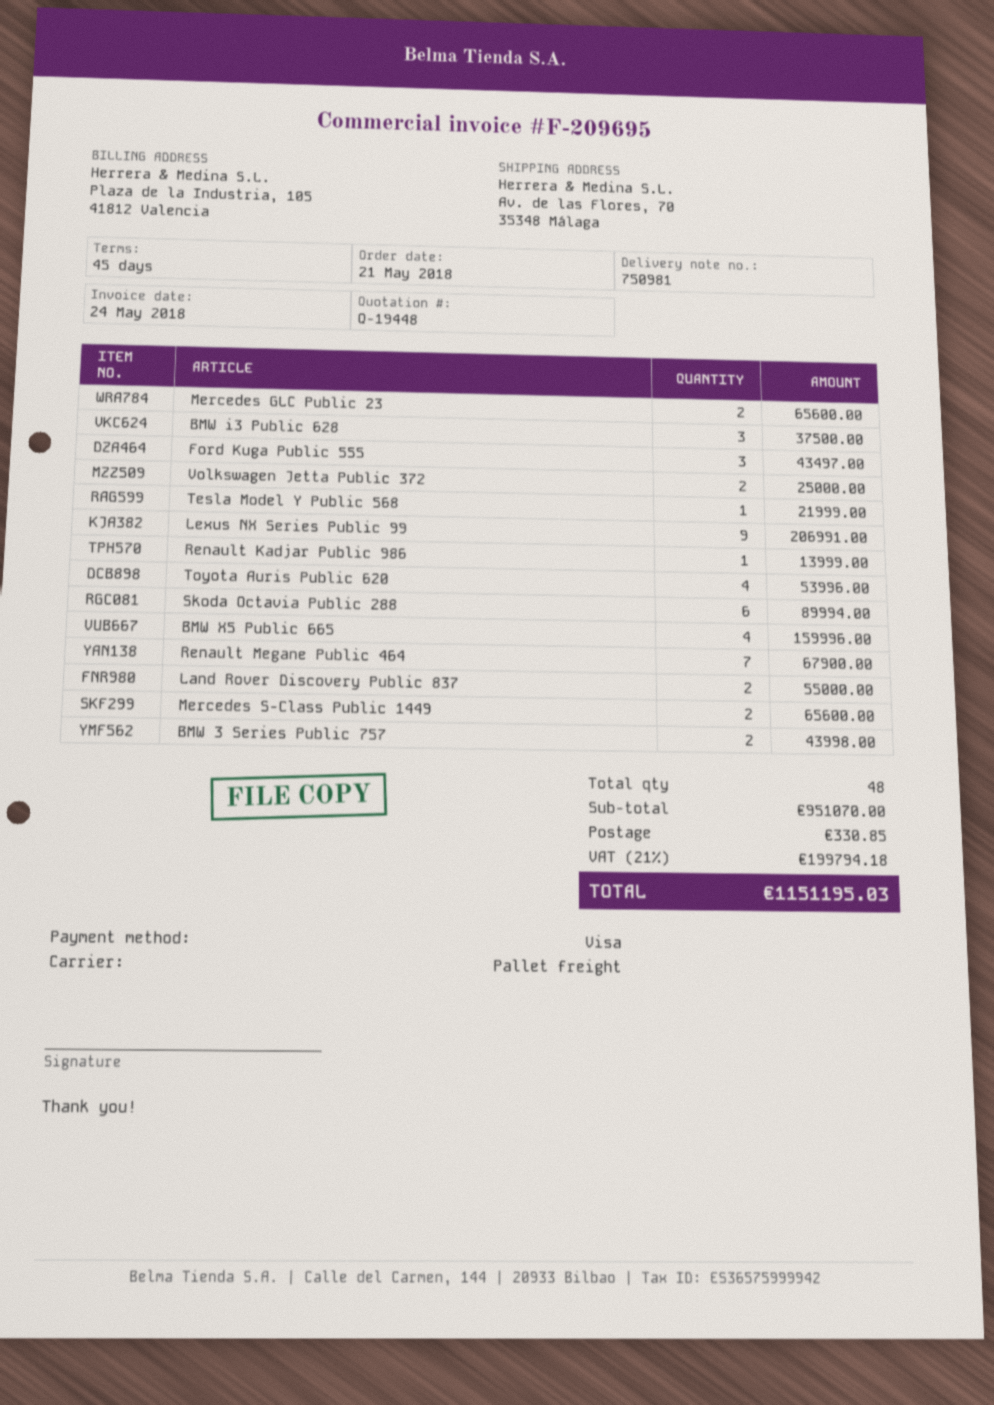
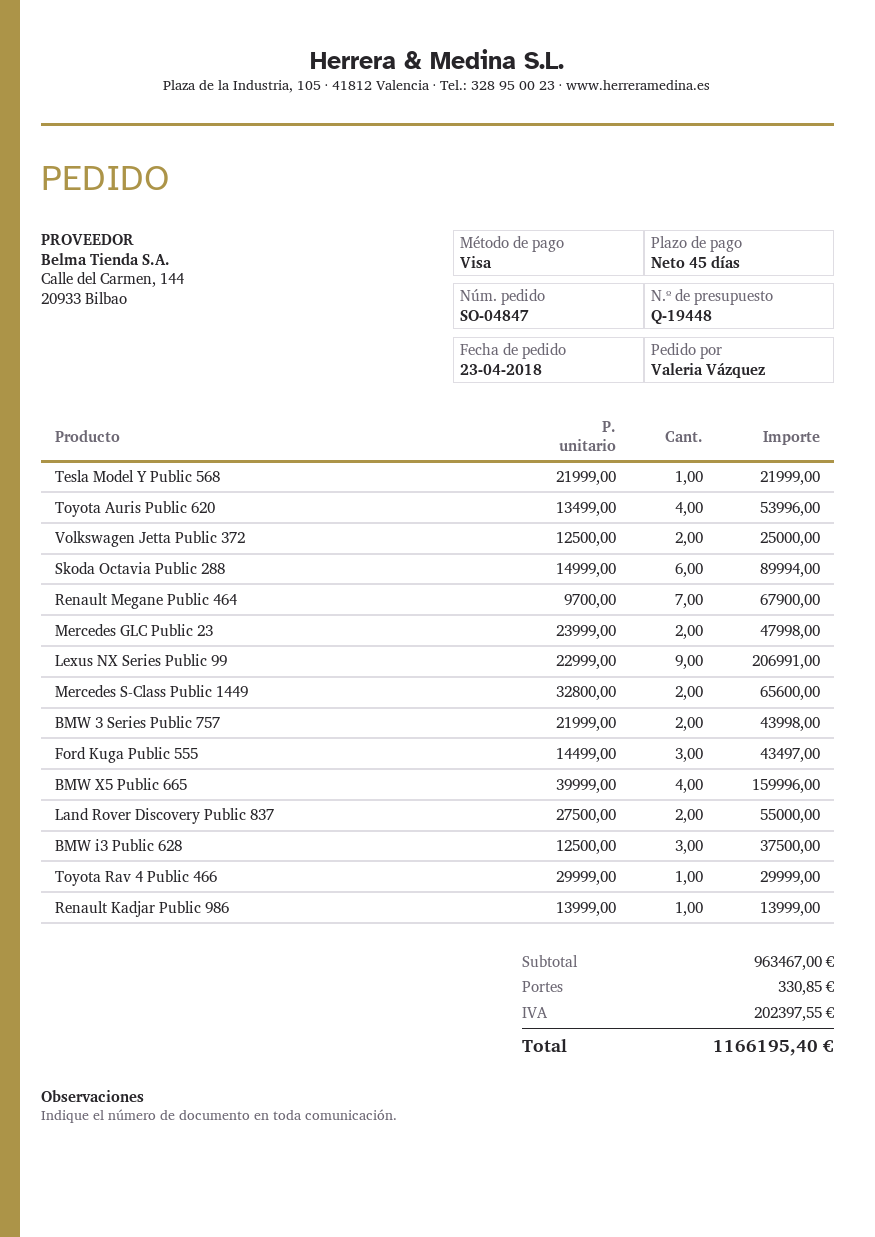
order date: 2018-05-21 -> 2018-04-23
Mercedes GLC Public 23: 2 for 65600.00 -> 2 for 47998.00
Toyota Rav 4 Public 466: none -> 1 for 29999.00
subtotal: 951070.00 -> 963467.00
tax: 199794.18 -> 202397.55
total: 1151195.03 -> 1166195.40

